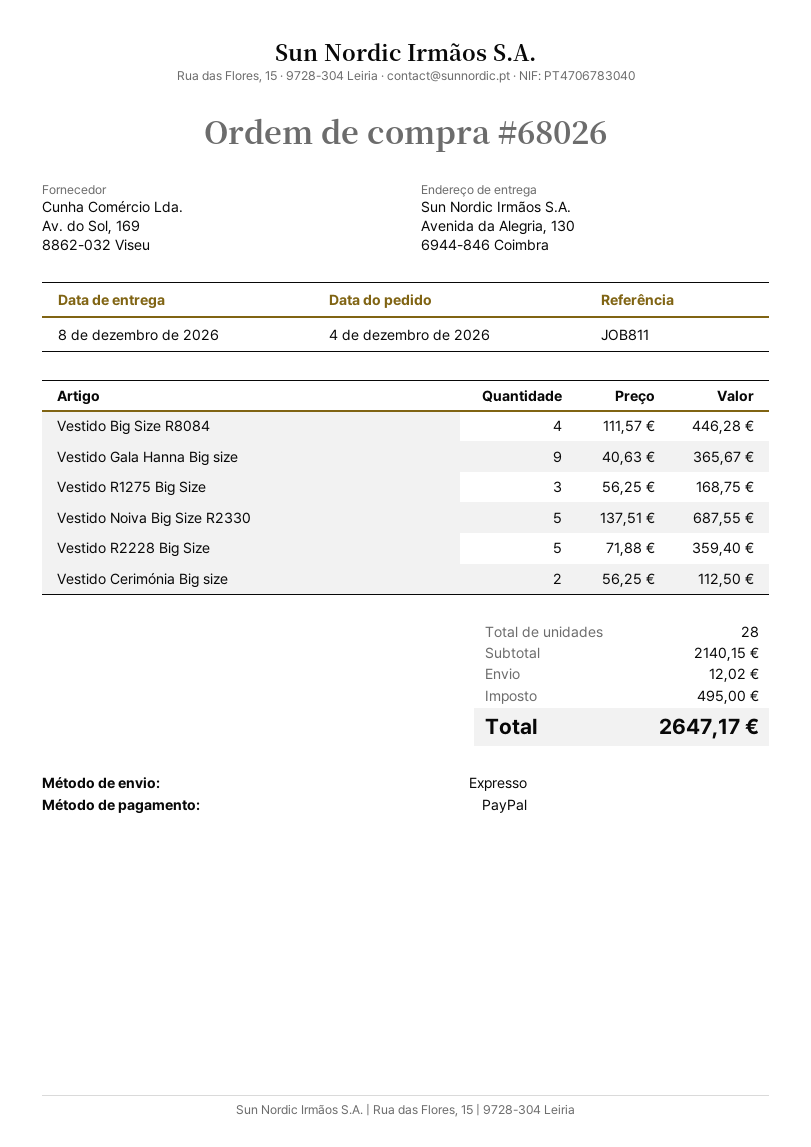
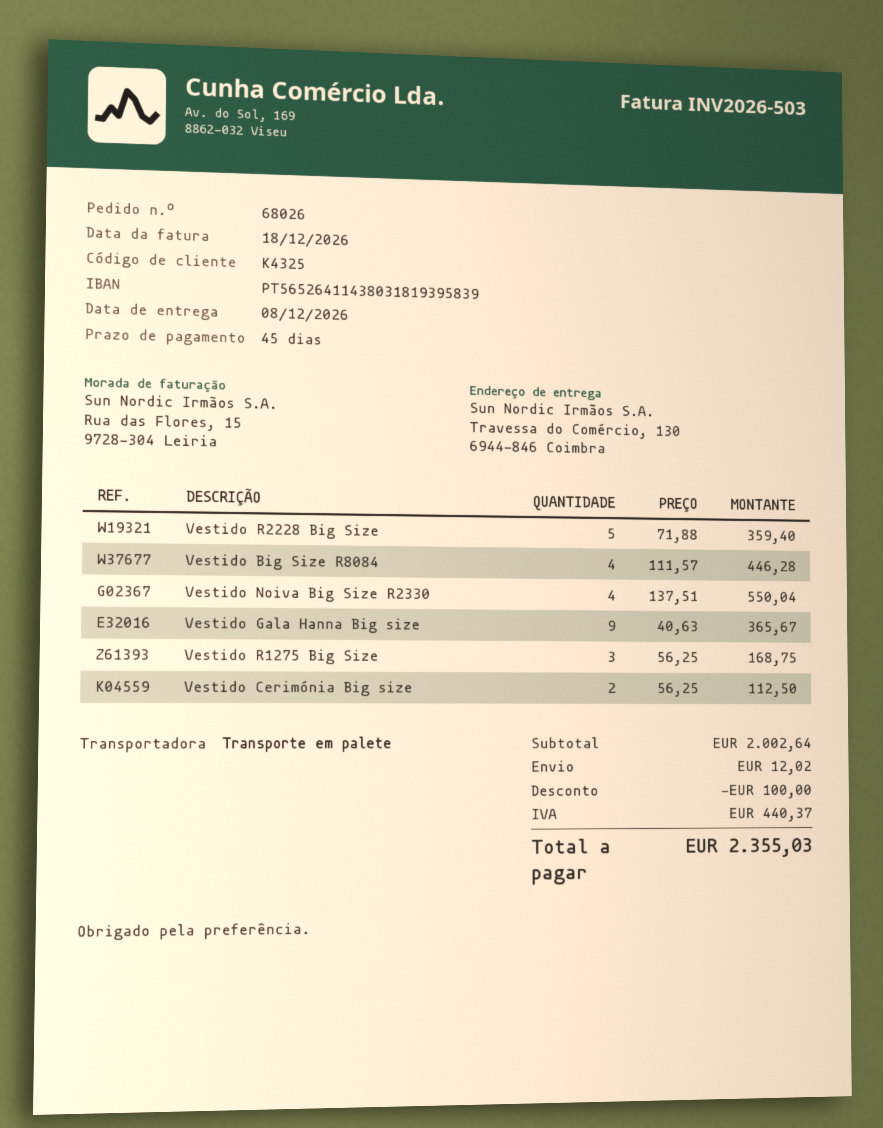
shipping method: express -> pallet freight
ship to: Avenida da Alegria, 130, 6944-846 Coimbra -> Travessa do Comércio, 130, 6944-846 Coimbra
Vestido Noiva Big Size R2330: 5 x 137.51 = 687.55 -> 4 x 137.51 = 550.04
subtotal: 2140.15 -> 2002.64
discount: none -> 100.00
tax: 495.00 -> 440.37
total: 2647.17 -> 2355.03

